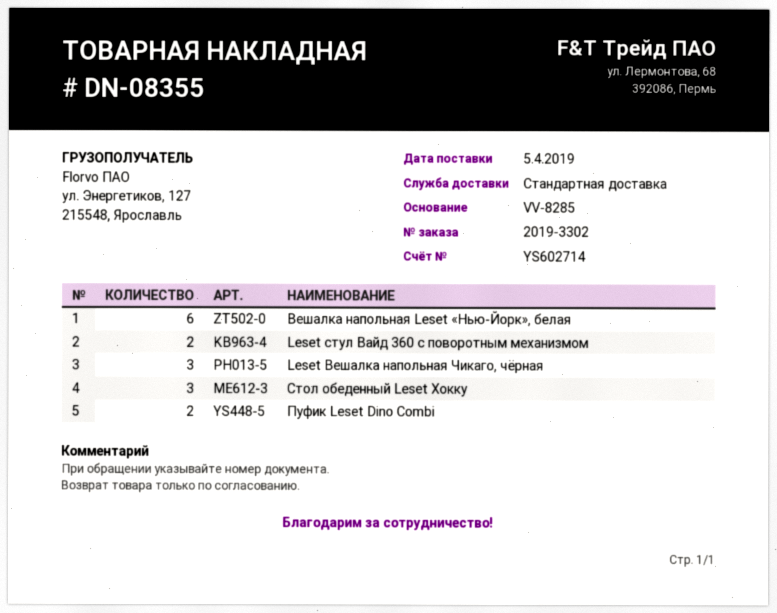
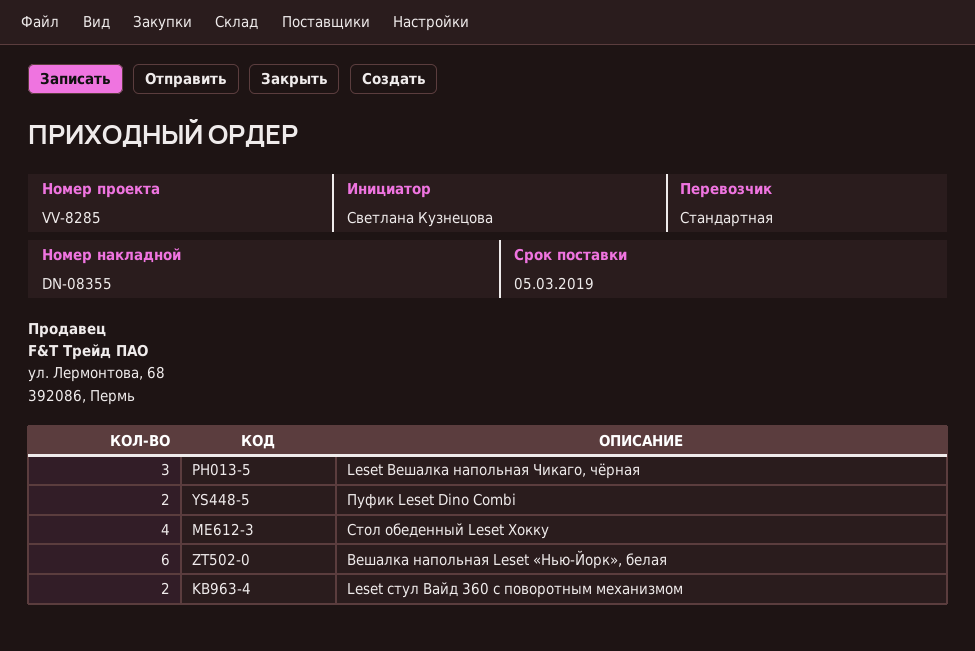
delivery date: 2019-04-05 -> 2019-03-05
Стол обеденный Leset Хокку: 3 -> 4

